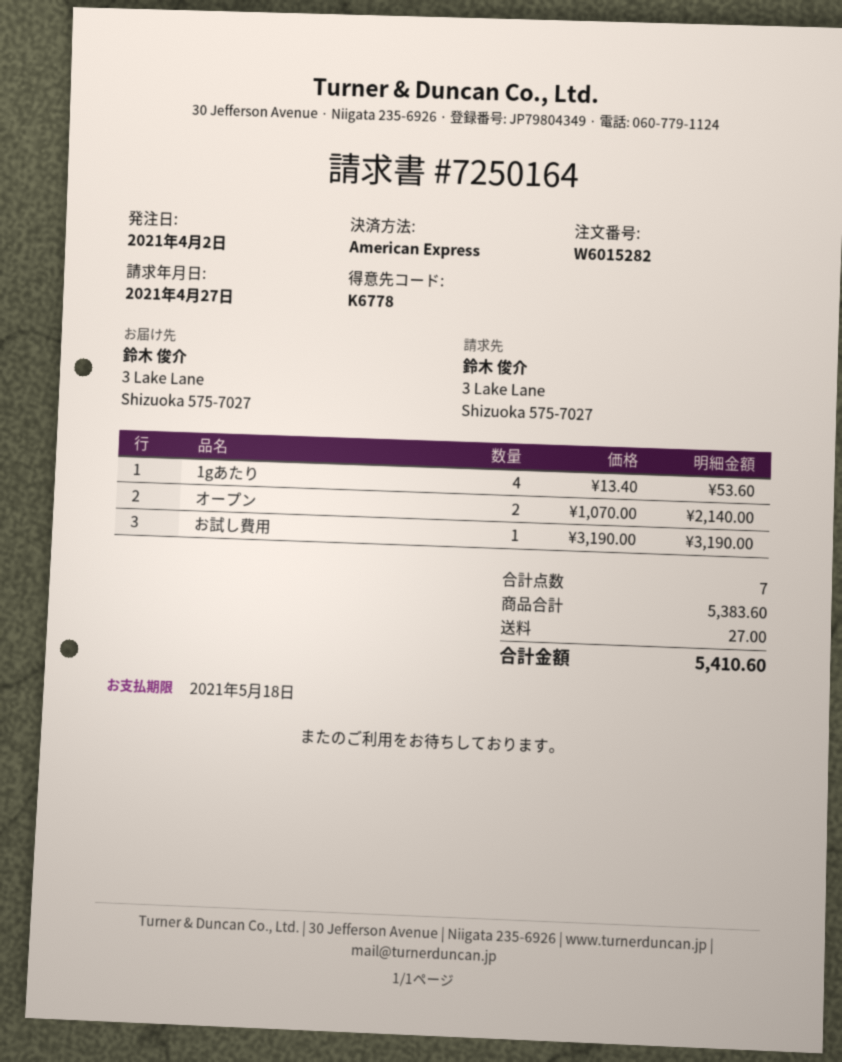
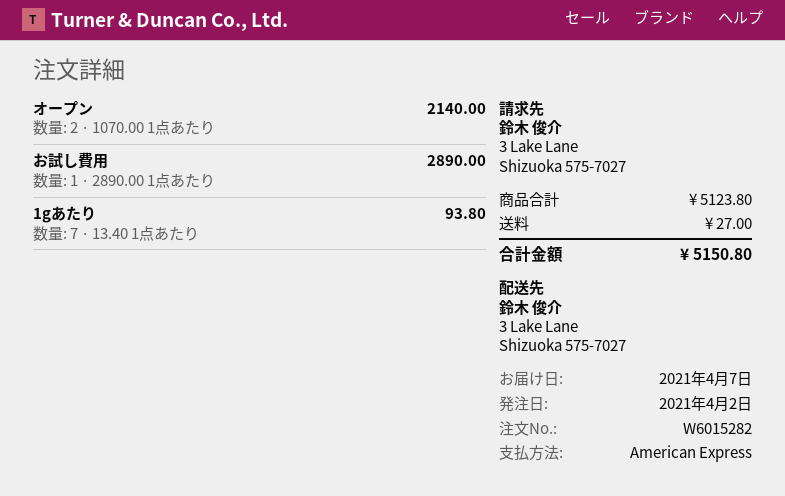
1gあたり: 4 x 13.40 = 53.60 -> 7 x 13.40 = 93.80
お試し費用: 1 x 3190.00 = 3190.00 -> 1 x 2890.00 = 2890.00
subtotal: 5383.60 -> 5123.80
total: 5410.60 -> 5150.80

